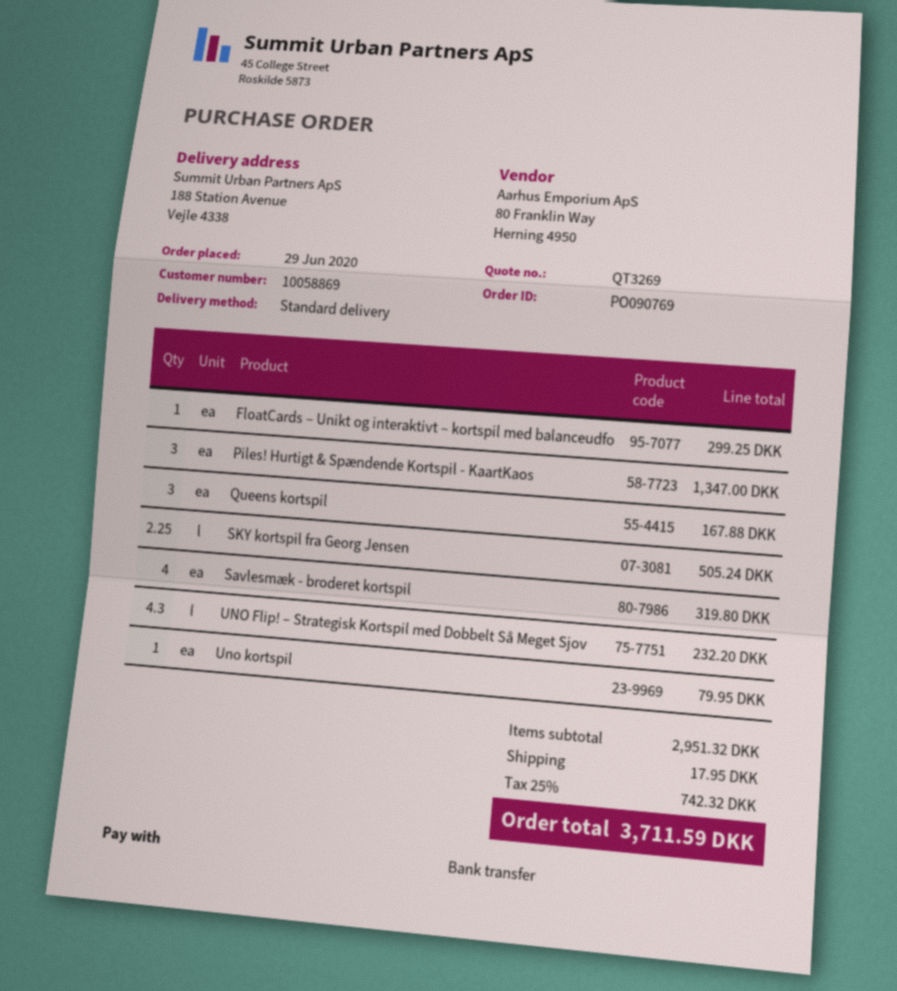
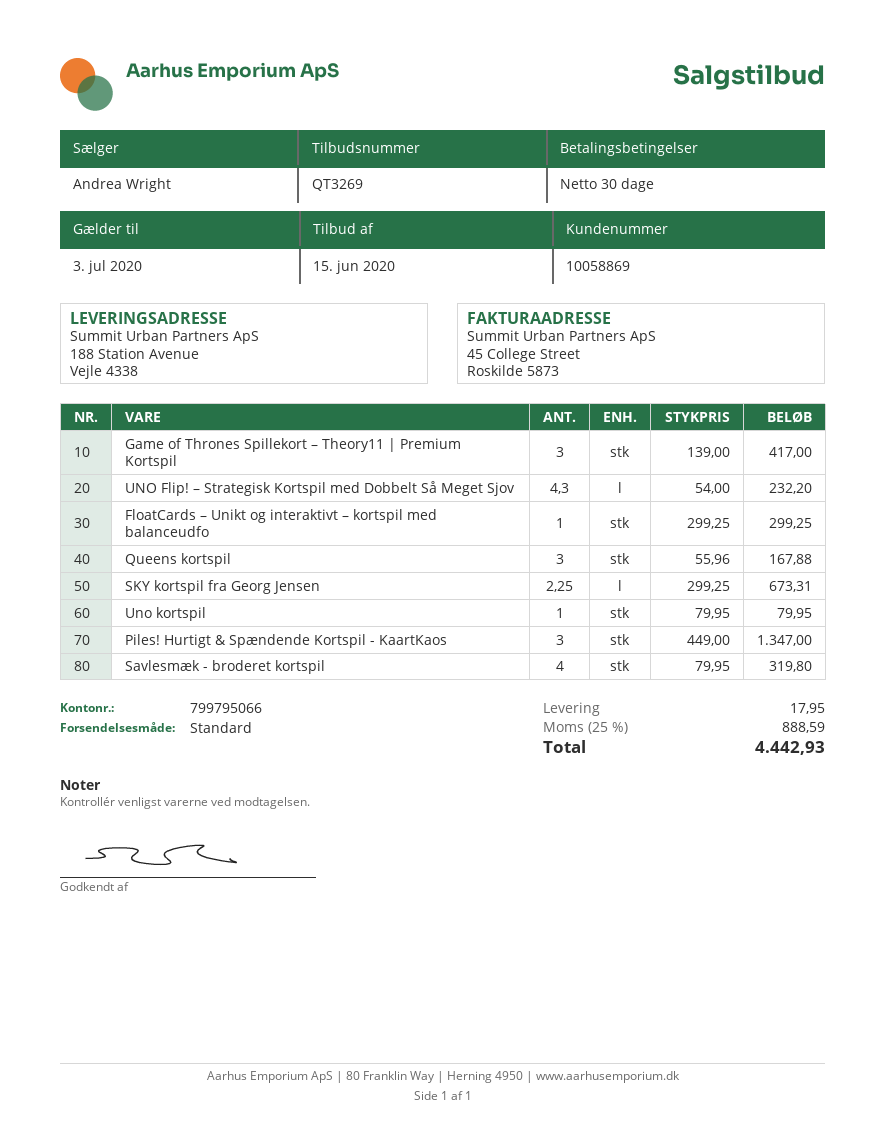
SKY kortspil fra Georg Jensen: 2.25 for 505.24 -> 2.25 for 673.31
Game of Thrones Spillekort – Theory11 | Premium Kortspil: none -> 3 for 417.00
tax: 25% = 742.32 -> 25% = 888.59
total: 3711.59 -> 4442.93

